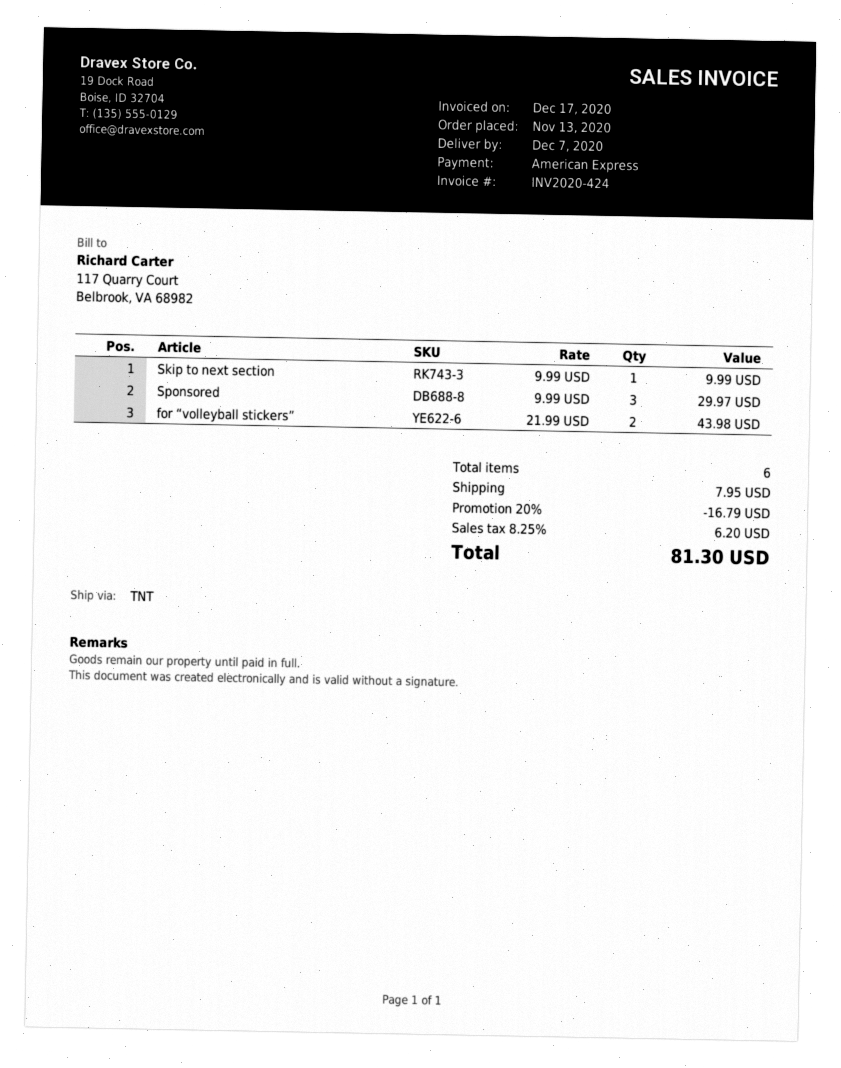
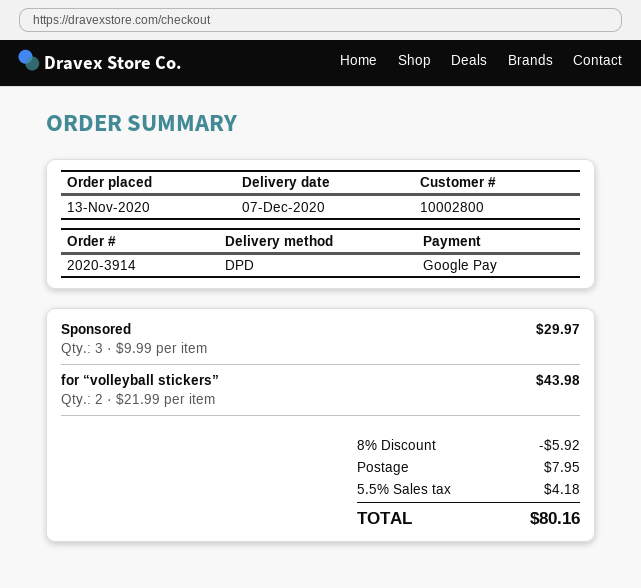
payment method: American Express -> Google Pay
shipping method: TNT -> DPD
Skip to next section: 1 x 9.99 = 9.99 -> none
discount: 20% = 16.79 -> 8% = 5.92
tax: 8.25% = 6.20 -> 5.5% = 4.18
total: 81.30 -> 80.16

